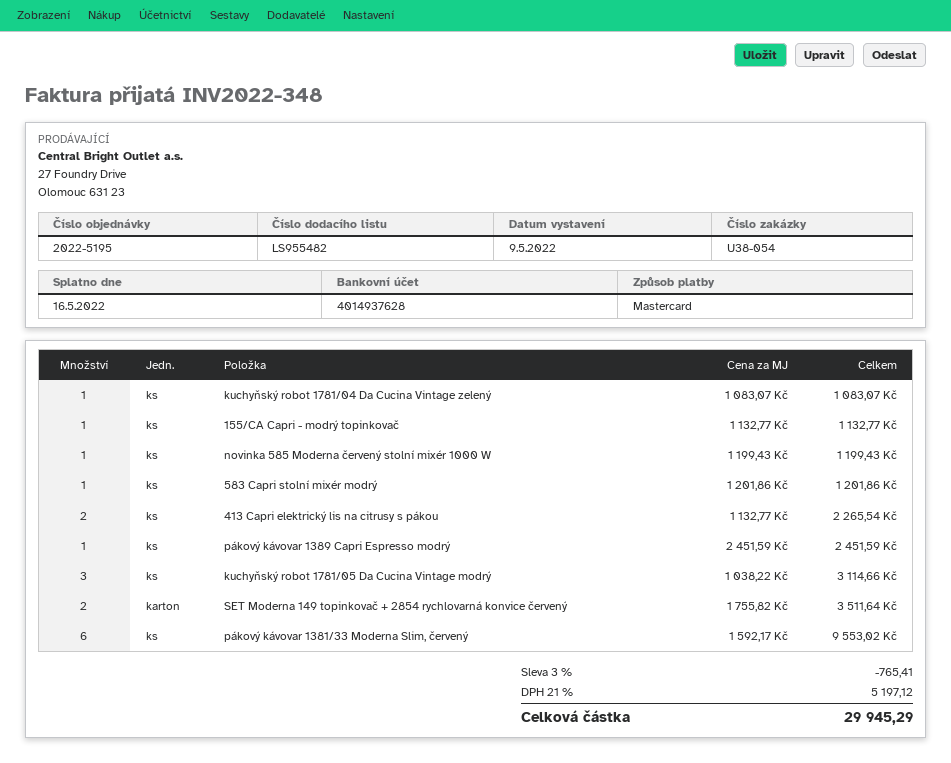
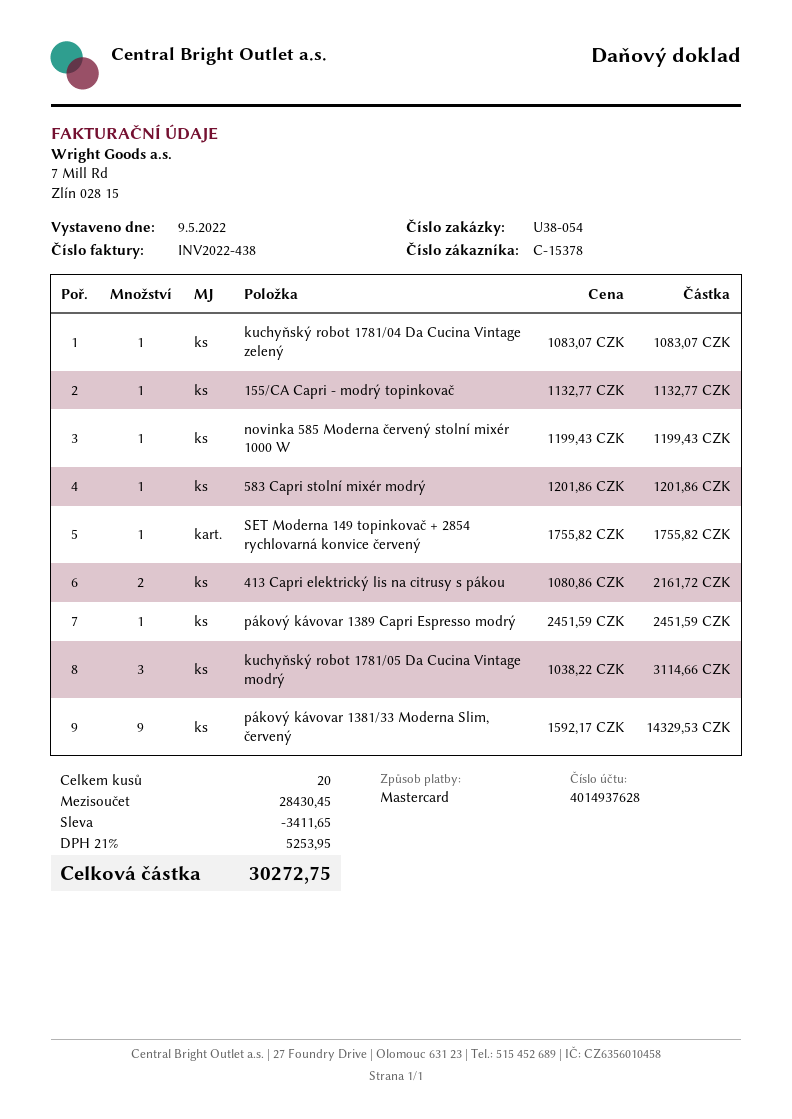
invoice number: INV2022-348 -> INV2022-438
413 Capri elektrický lis na citrusy s pákou: 2 x 1132.77 = 2265.54 -> 2 x 1080.86 = 2161.72
SET Moderna 149 topinkovač + 2854 rychlovarná konvice červený: 2 x 1755.82 = 3511.64 -> 1 x 1755.82 = 1755.82
pákový kávovar 1381/33 Moderna Slim, červený: 6 x 1592.17 = 9553.02 -> 9 x 1592.17 = 14329.53
discount: 765.41 -> 3411.65
tax: 21% = 5197.12 -> 21% = 5253.95
total: 29945.29 -> 30272.75

